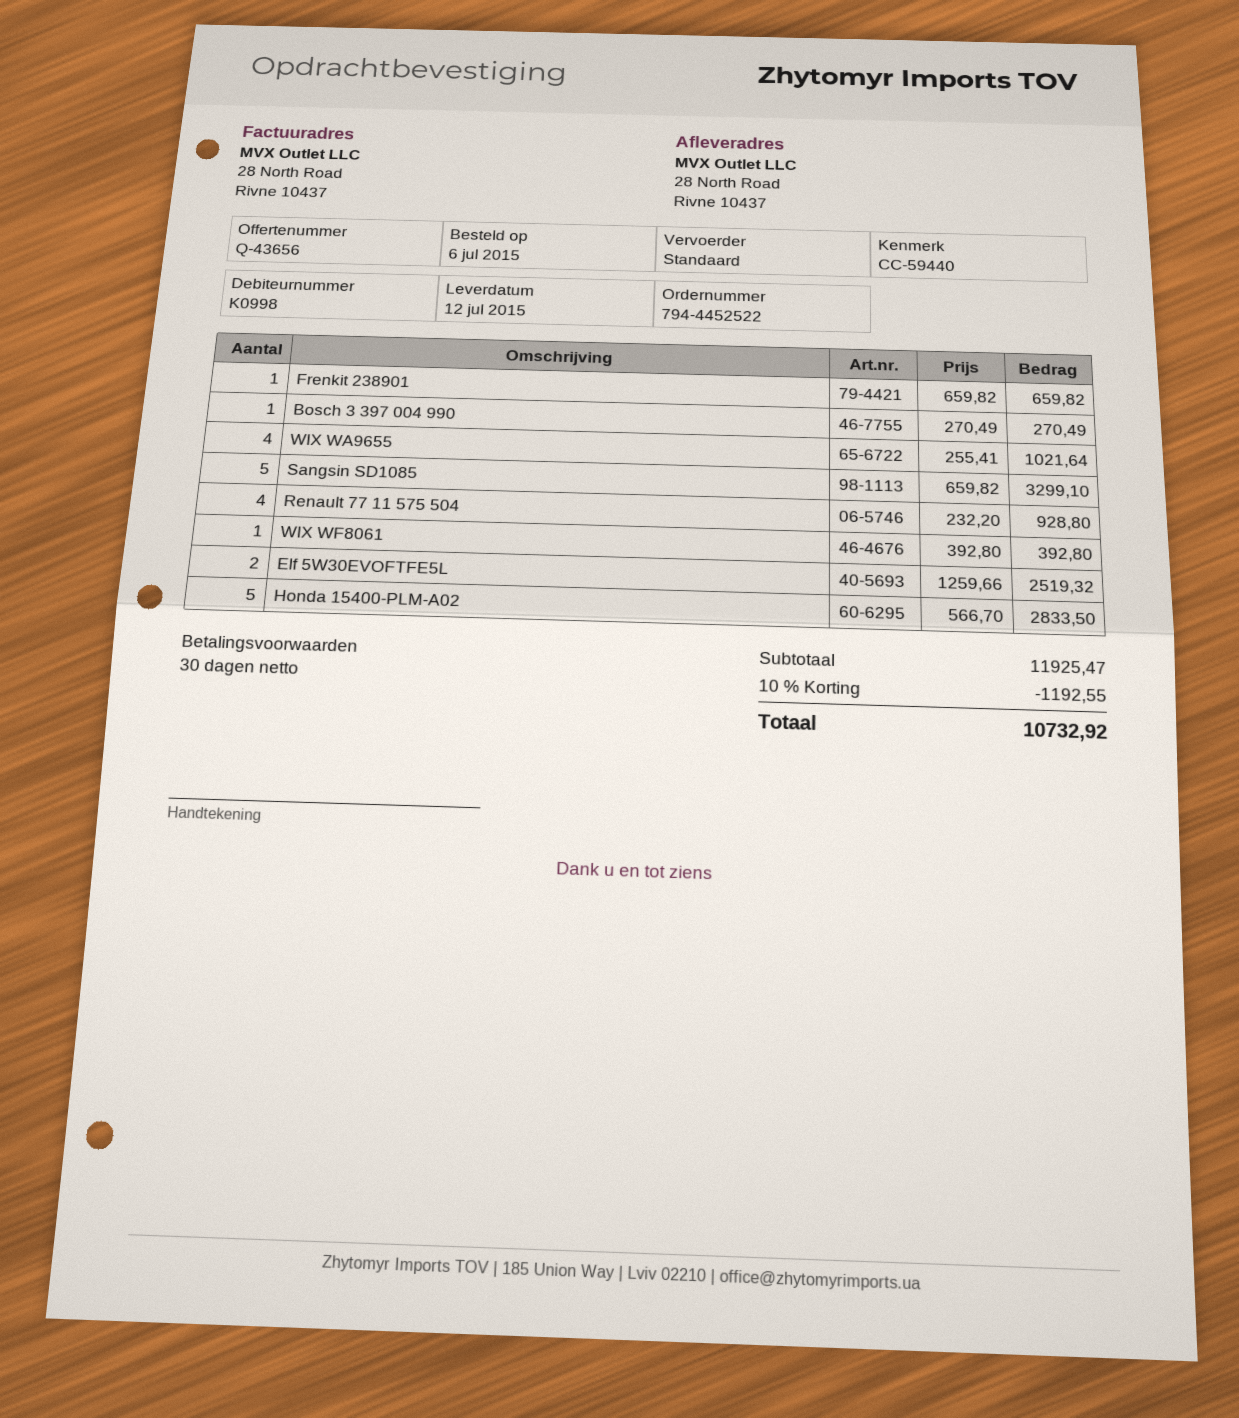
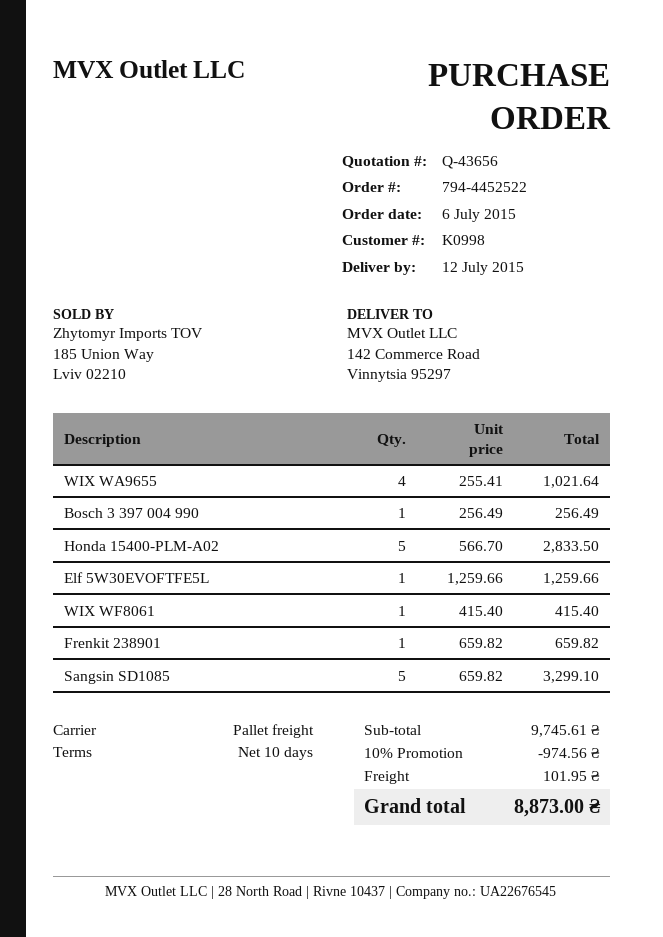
payment terms: 30 days -> 10 days
shipping method: standard -> pallet freight
ship to: 28 North Road, Rivne 10437 -> 142 Commerce Road, Vinnytsia 95297
Bosch 3 397 004 990: 1 x 270.49 = 270.49 -> 1 x 256.49 = 256.49
Renault 77 11 575 504: 4 x 232.20 = 928.80 -> none
WIX WF8061: 1 x 392.80 = 392.80 -> 1 x 415.40 = 415.40
Elf 5W30EVOFTFE5L: 2 x 1259.66 = 2519.32 -> 1 x 1259.66 = 1259.66
subtotal: 11925.47 -> 9745.61
discount: 10% = 1192.55 -> 10% = 974.56
shipping: none -> 101.95
total: 10732.92 -> 8873.00

